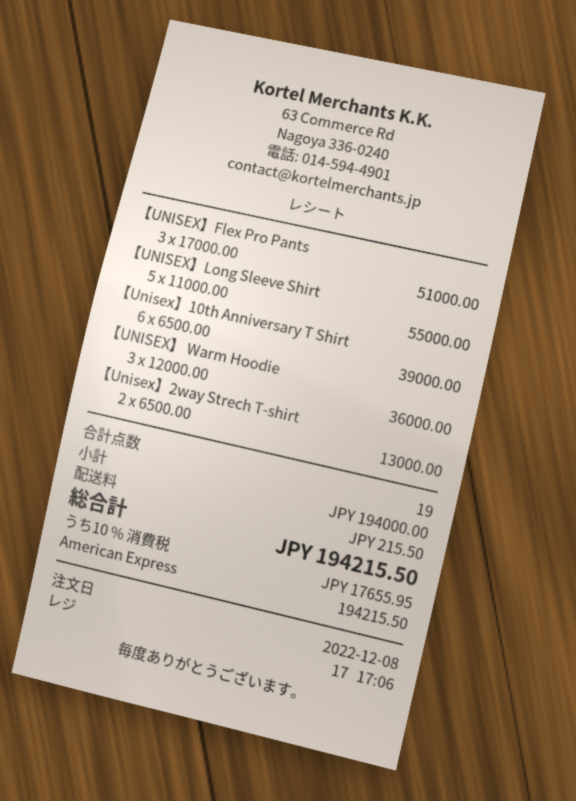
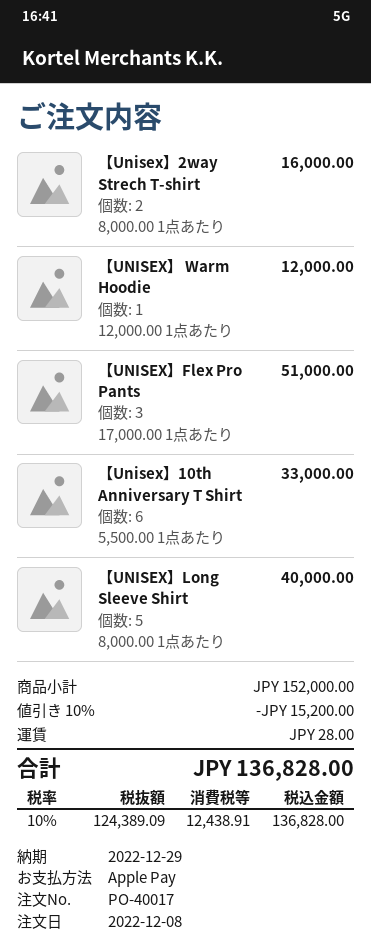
payment method: American Express -> Apple Pay
【UNISEX】Long Sleeve Shirt: 5 x 11000.00 = 55000.00 -> 5 x 8000.00 = 40000.00
【Unisex】10th Anniversary T Shirt: 6 x 6500.00 = 39000.00 -> 6 x 5500.00 = 33000.00
【UNISEX】 Warm Hoodie: 3 x 12000.00 = 36000.00 -> 1 x 12000.00 = 12000.00
【Unisex】2way Strech T-shirt: 2 x 6500.00 = 13000.00 -> 2 x 8000.00 = 16000.00
subtotal: 194000.00 -> 152000.00
discount: none -> 10% = 15200.00
shipping: 215.50 -> 28.00
tax: 10% = 17655.95 -> 10% = 12438.91
total: 194215.50 -> 136828.00

